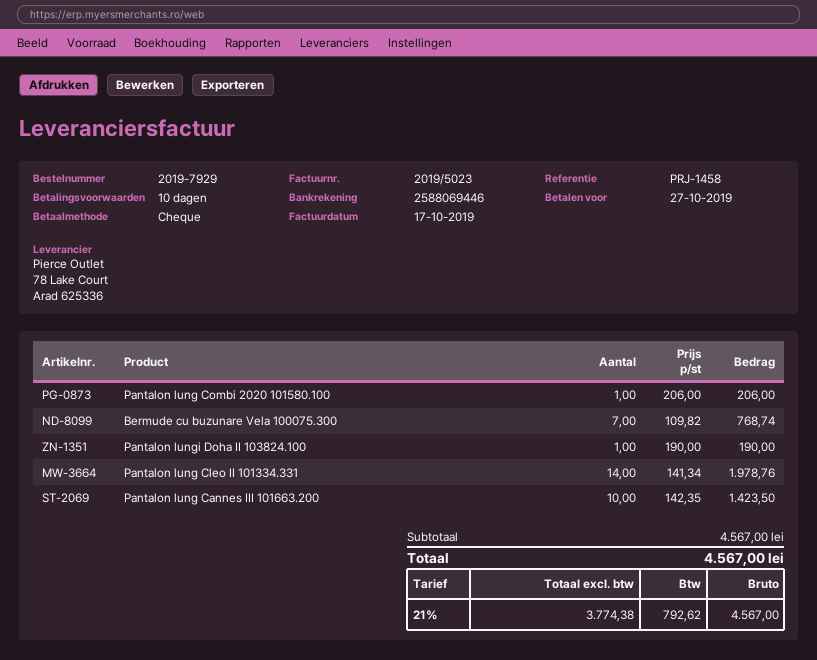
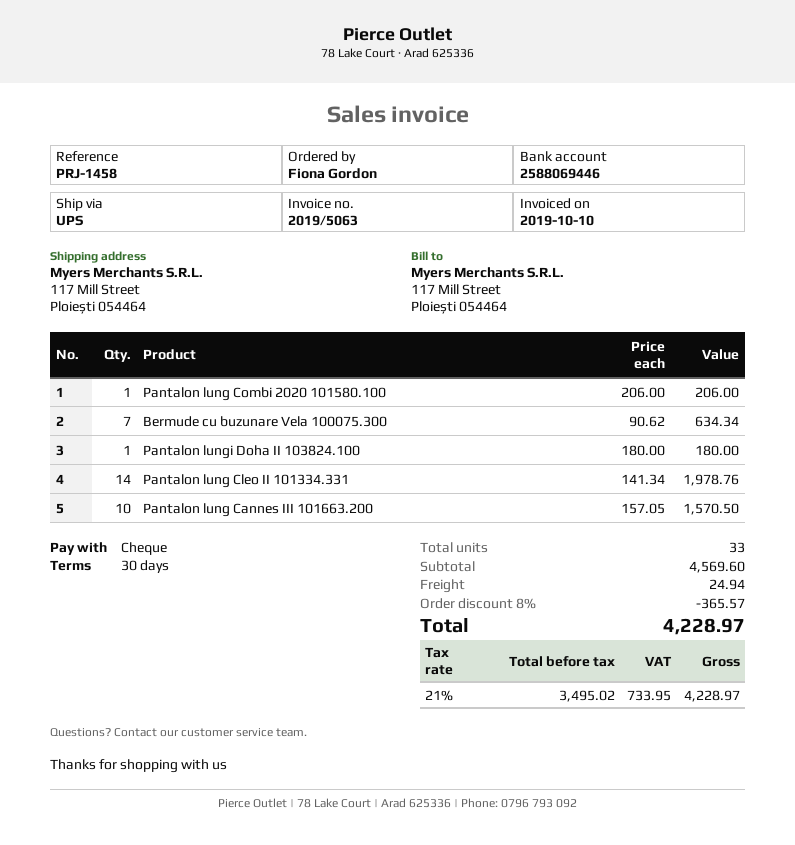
invoice number: 2019/5023 -> 2019/5063
invoice date: 2019-10-17 -> 2019-10-10
payment terms: 10 days -> 30 days
Bermude cu buzunare Vela 100075.300: 7 x 109.82 = 768.74 -> 7 x 90.62 = 634.34
Pantalon lungi Doha II 103824.100: 1 x 190.00 = 190.00 -> 1 x 180.00 = 180.00
Pantalon lung Cannes III 101663.200: 10 x 142.35 = 1423.50 -> 10 x 157.05 = 1570.50
subtotal: 4567.00 -> 4569.60
discount: none -> 8% = 365.57
shipping: none -> 24.94
net: 3774.38 -> 3495.02
tax: 21% = 792.62 -> 21% = 733.95
total: 4567.00 -> 4228.97

